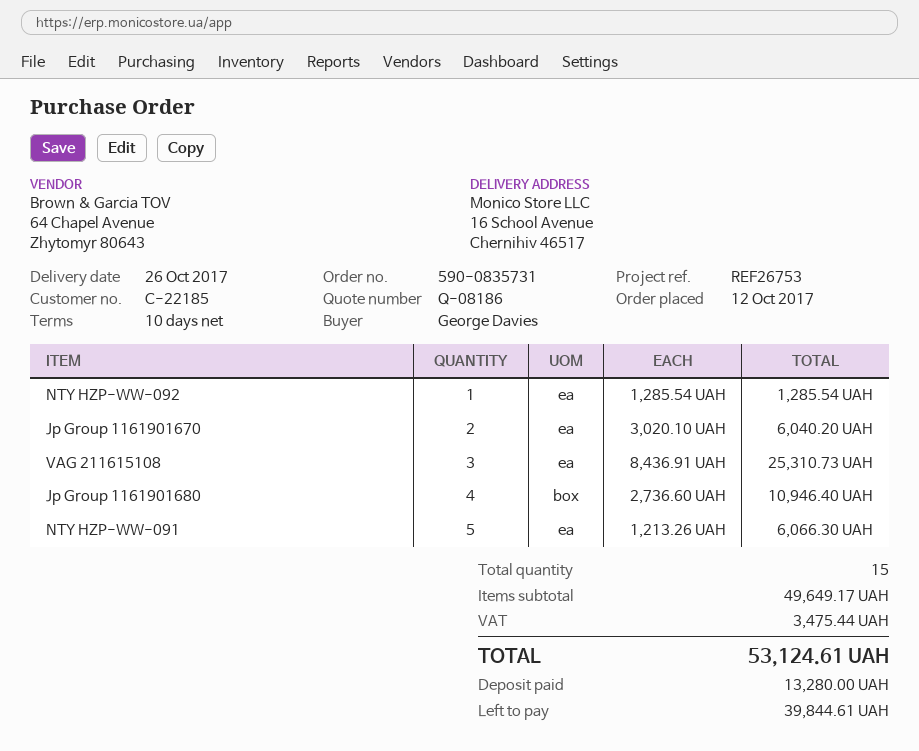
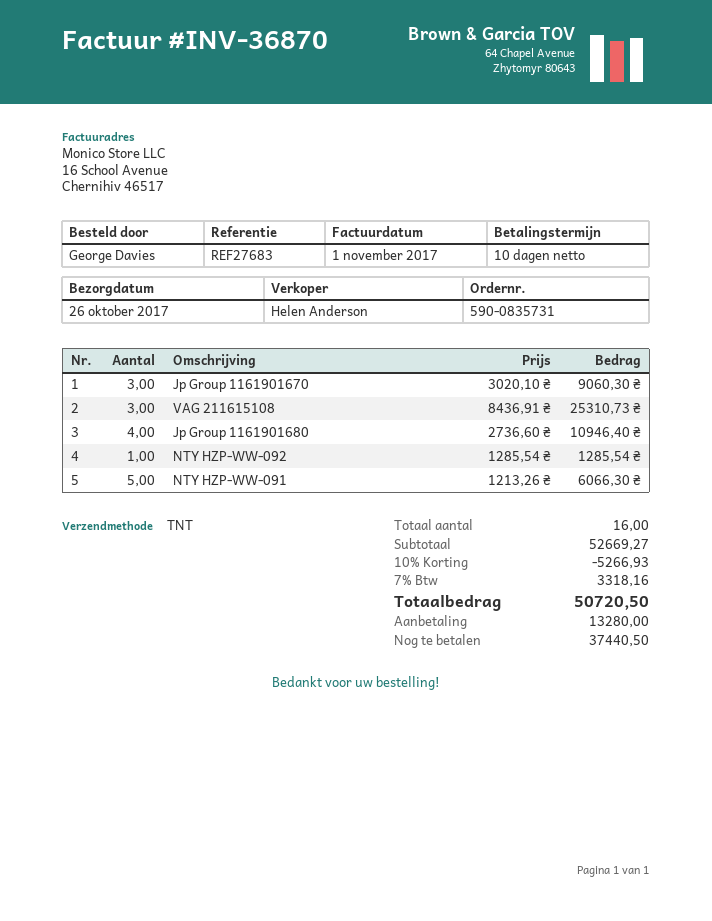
reference: REF26753 -> REF27683
Jp Group 1161901670: 2 x 3020.10 = 6040.20 -> 3 x 3020.10 = 9060.30
total quantity: 15 -> 16
subtotal: 49649.17 -> 52669.27
discount: none -> 10% = 5266.93
tax: 3475.44 -> 3318.16
total: 53124.61 -> 50720.50
balance: 39844.61 -> 37440.50

